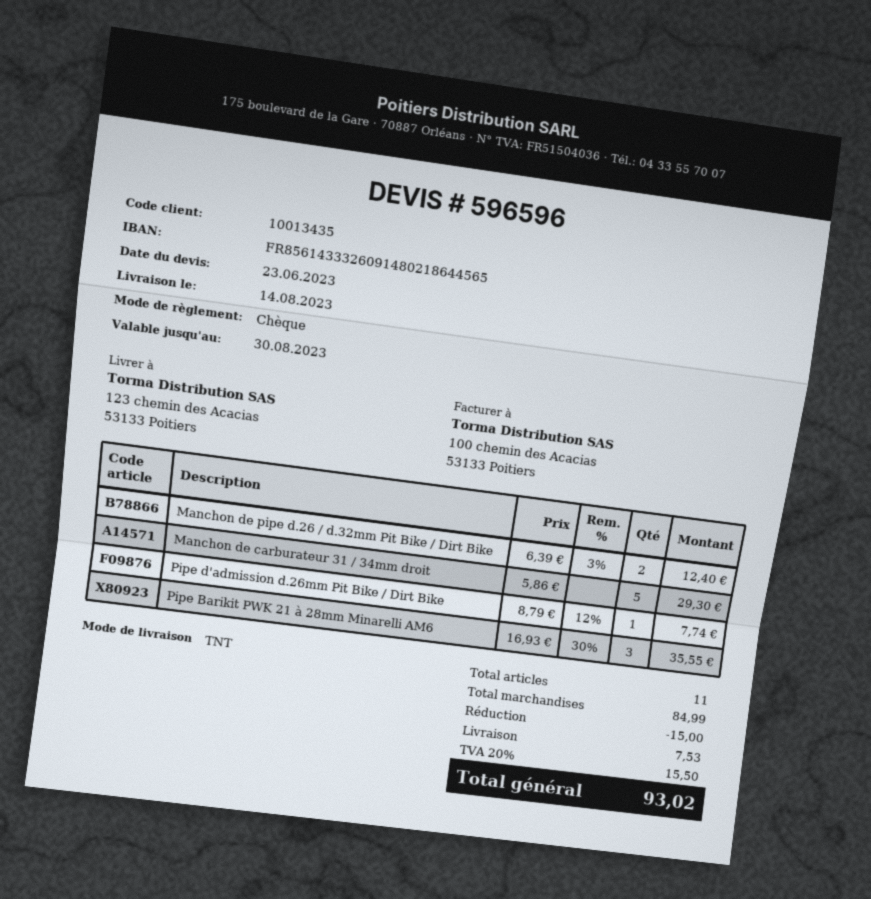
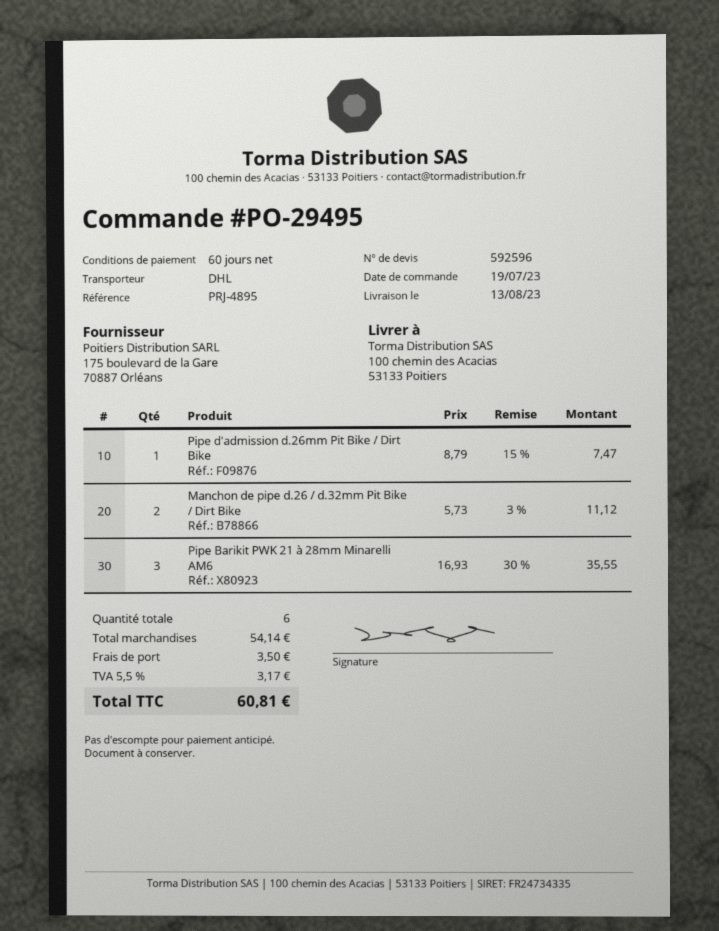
quote number: 596596 -> 592596
delivery date: 2023-08-14 -> 2023-08-13
shipping method: TNT -> DHL
ship to: 123 chemin des Acacias, 53133 Poitiers -> 100 chemin des Acacias, 53133 Poitiers
Manchon de pipe d.26 / d.32mm Pit Bike / Dirt Bike: 2 x 6.39 - 3% = 12.40 -> 2 x 5.73 - 3% = 11.12
Manchon de carburateur 31 / 34mm droit: 5 x 5.86 = 29.30 -> none
Pipe d'admission d.26mm Pit Bike / Dirt Bike: 1 x 8.79 - 12% = 7.74 -> 1 x 8.79 - 15% = 7.47
total quantity: 11 -> 6
subtotal: 84.99 -> 54.14
discount: 15.00 -> none
shipping: 7.53 -> 3.50
tax: 20% = 15.50 -> 5.5% = 3.17
total: 93.02 -> 60.81

